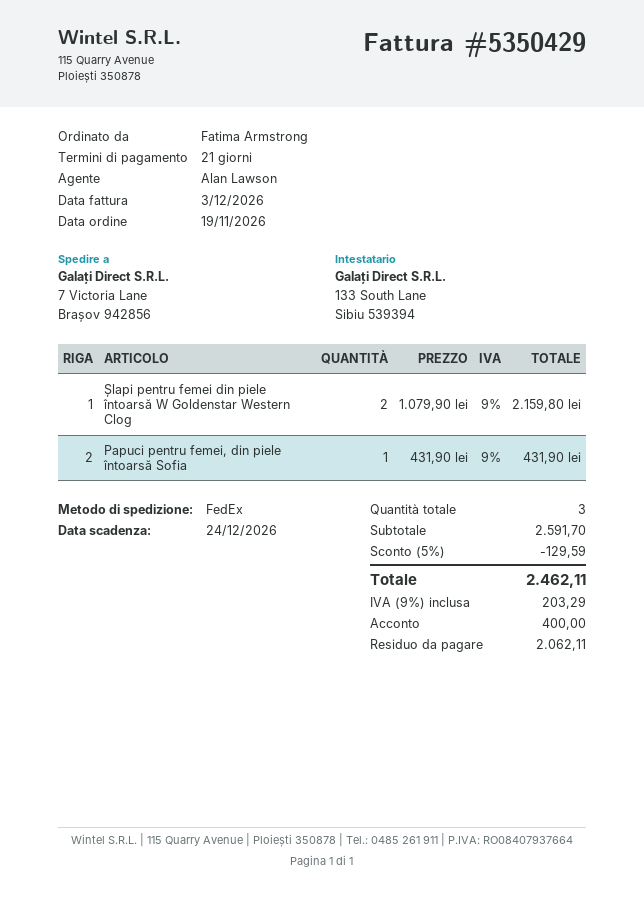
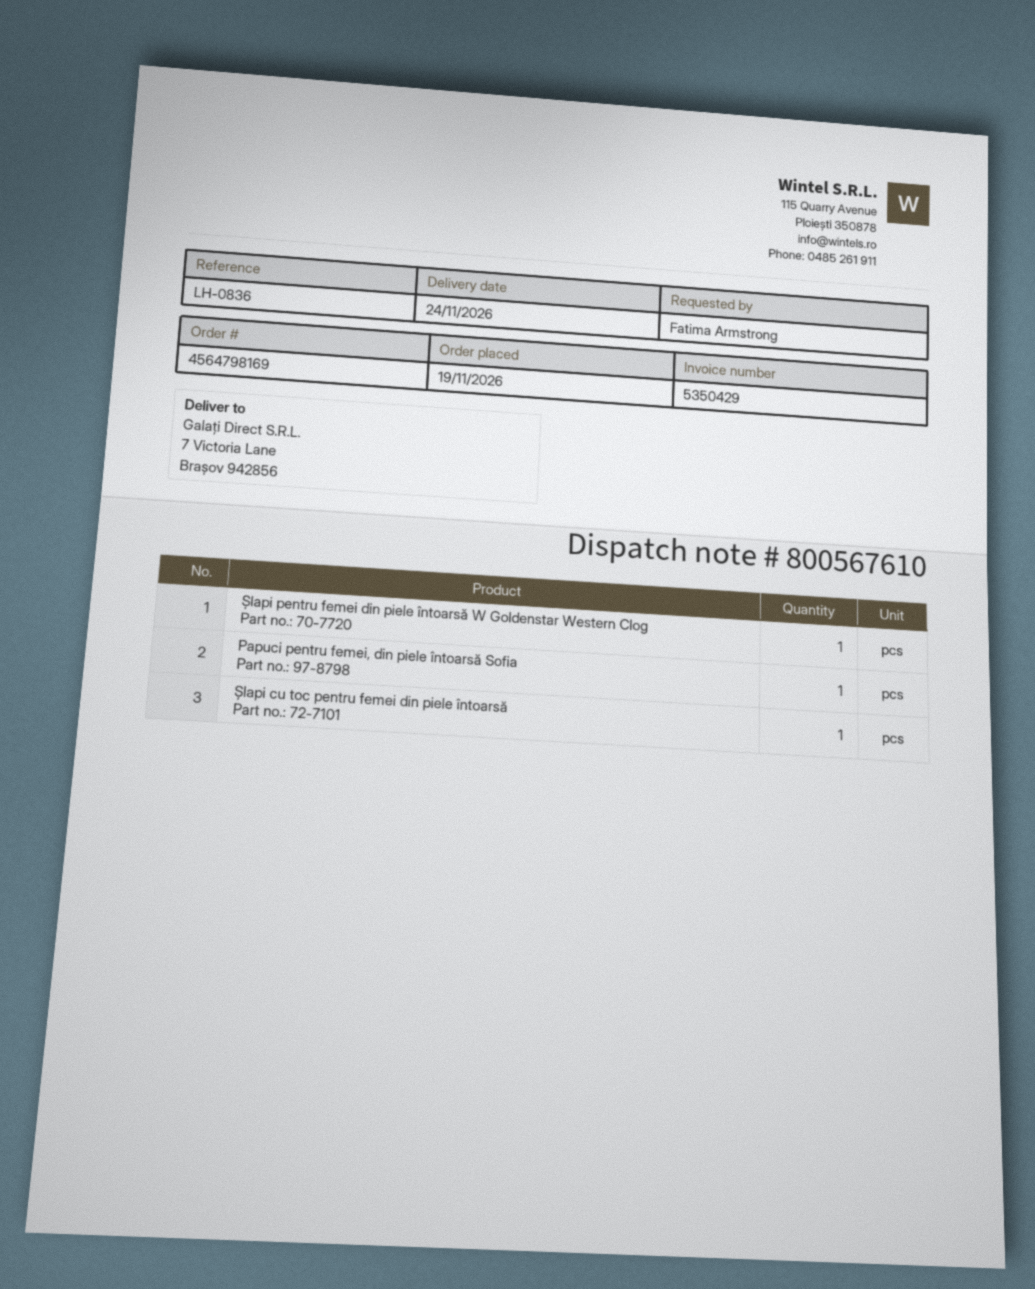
Șlapi pentru femei din piele întoarsă W Goldenstar Western Clog: 2 -> 1
Șlapi cu toc pentru femei din piele întoarsă: none -> 1

